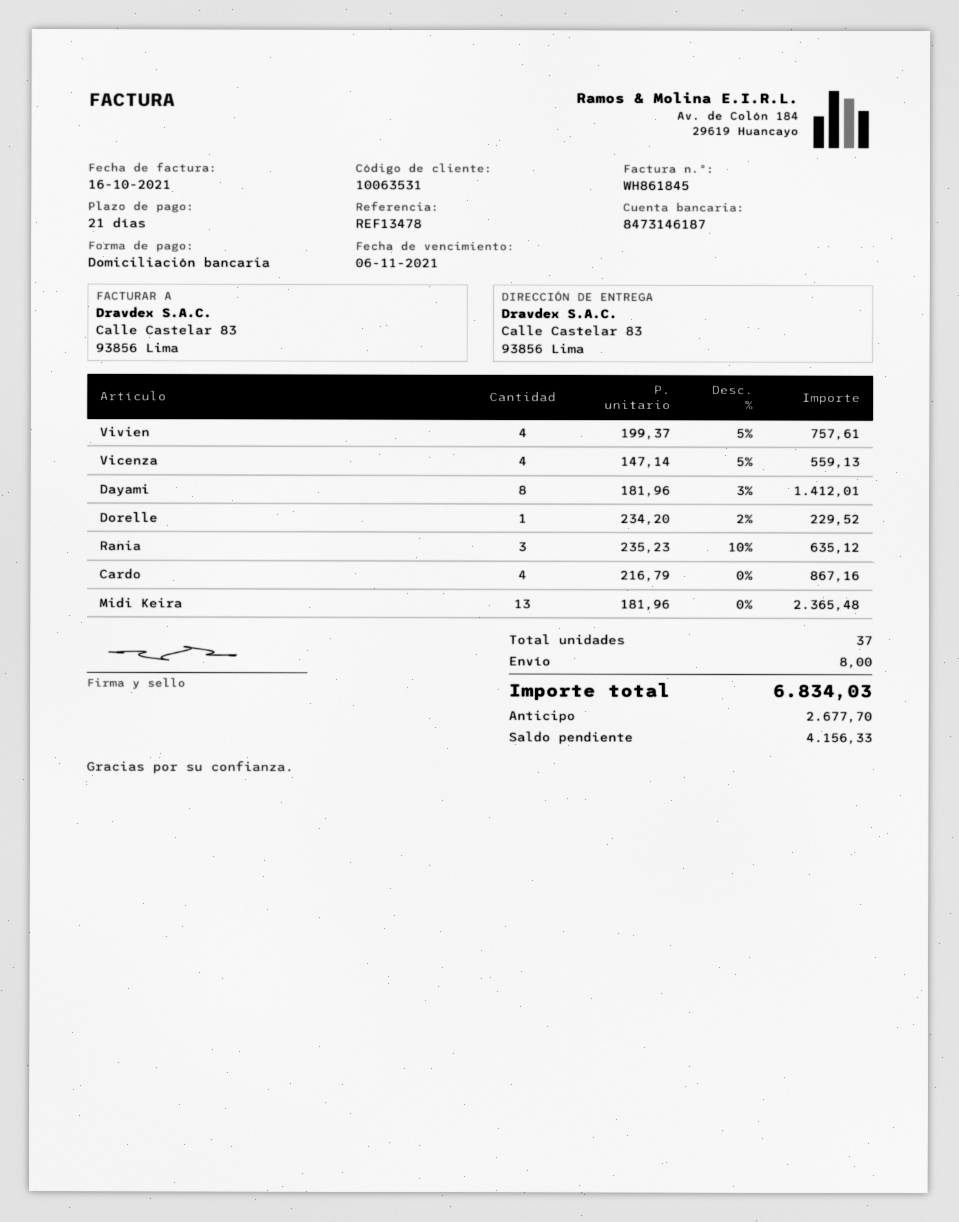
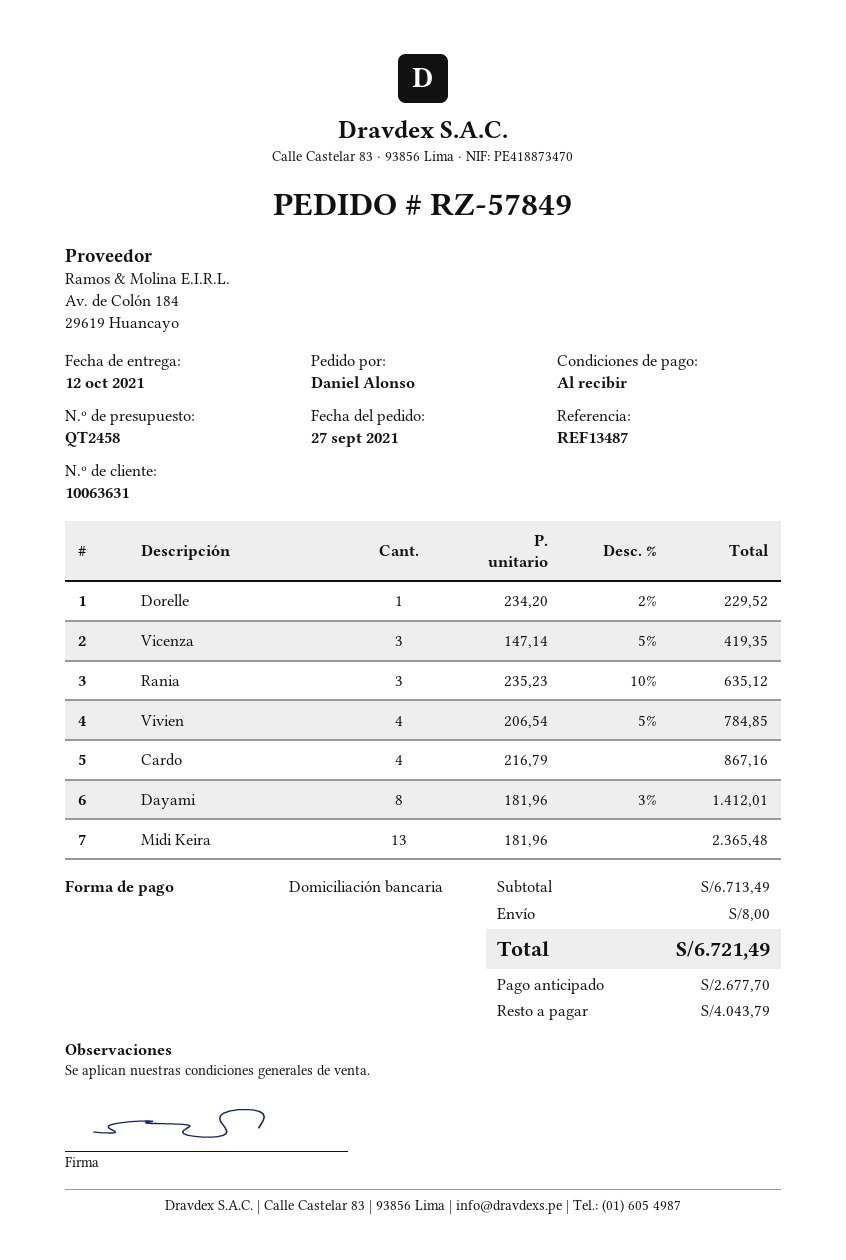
payment terms: 21 days -> on receipt
customer number: 10063531 -> 10063631
reference: REF13478 -> REF13487
Vivien: 4 x 199.37 - 5% = 757.61 -> 4 x 206.54 - 5% = 784.85
Vicenza: 4 x 147.14 - 5% = 559.13 -> 3 x 147.14 - 5% = 419.35
total: 6834.03 -> 6721.49
balance: 4156.33 -> 4043.79

